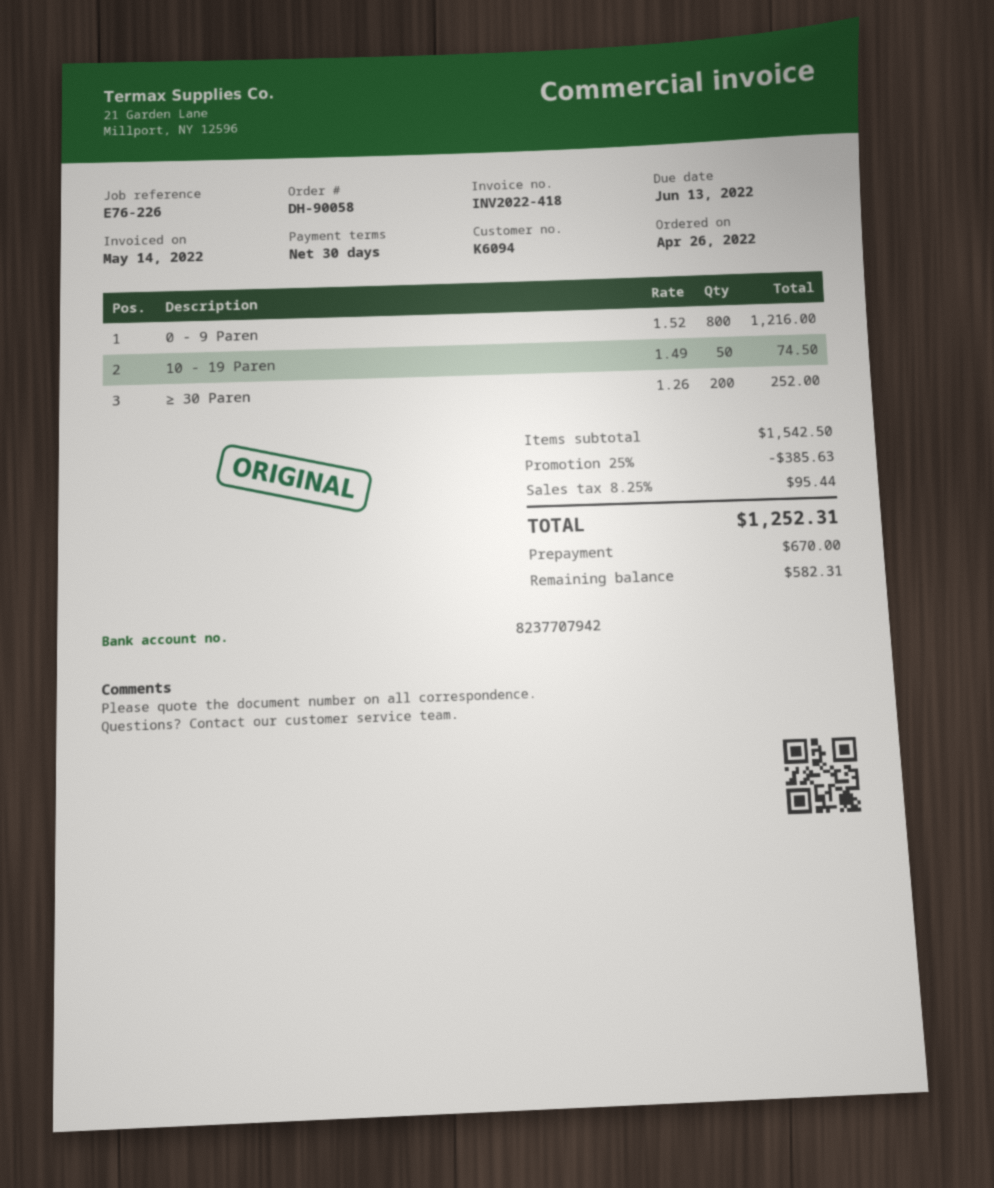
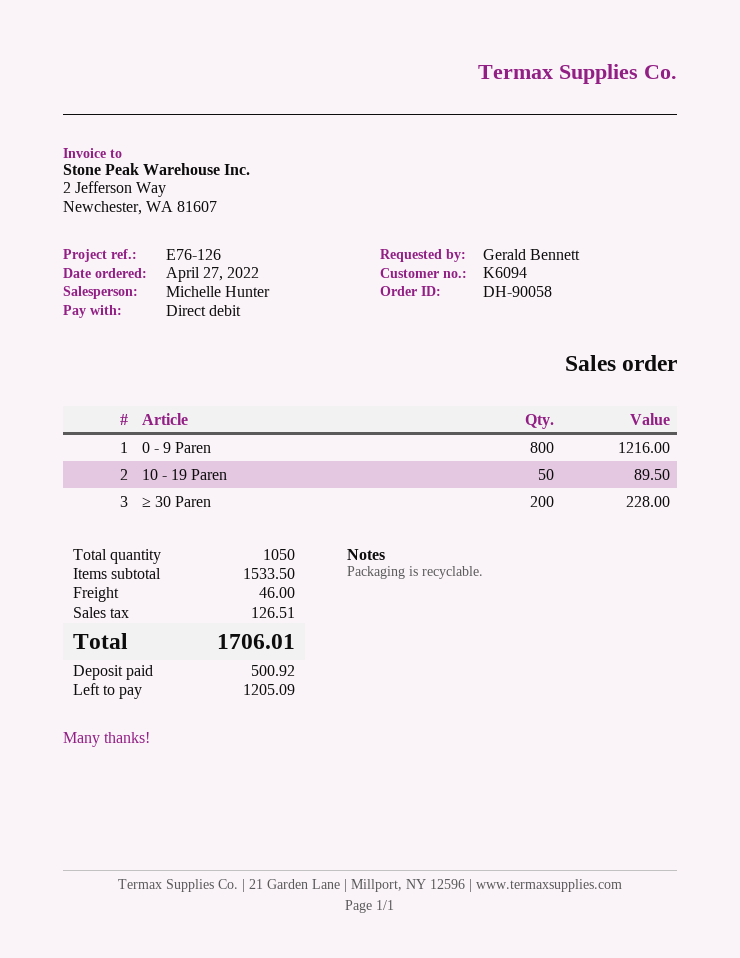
order date: 2022-04-26 -> 2022-04-27
reference: E76-226 -> E76-126
10 - 19 Paren: 50 for 74.50 -> 50 for 89.50
≥ 30 Paren: 200 for 252.00 -> 200 for 228.00
subtotal: 1542.50 -> 1533.50
discount: 25% = 385.63 -> none
shipping: none -> 46.00
tax: 95.44 -> 126.51
total: 1252.31 -> 1706.01
deposit: 670.00 -> 500.92
balance: 582.31 -> 1205.09

